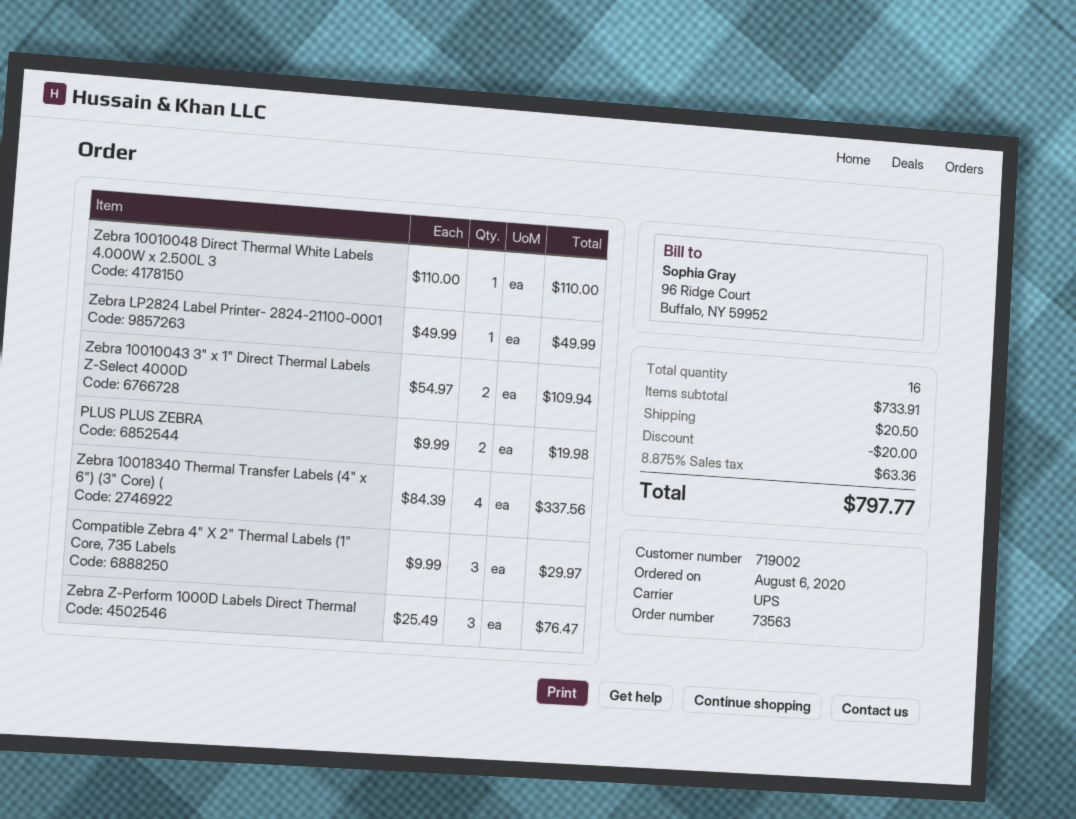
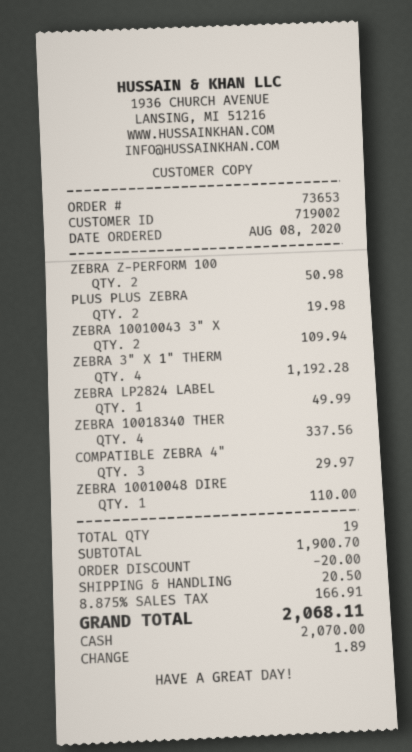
order number: 73563 -> 73653
order date: 2020-08-06 -> 2020-08-08
Zebra Z-Perform 1000D Labels Direct Thermal: 3 for 76.47 -> 2 for 50.98
ZEBRA 3" X 1" THERM: none -> 4 for 1192.28
total quantity: 16 -> 19
subtotal: 733.91 -> 1900.70
tax: 8.875% = 63.36 -> 8.875% = 166.91
total: 797.77 -> 2068.11

